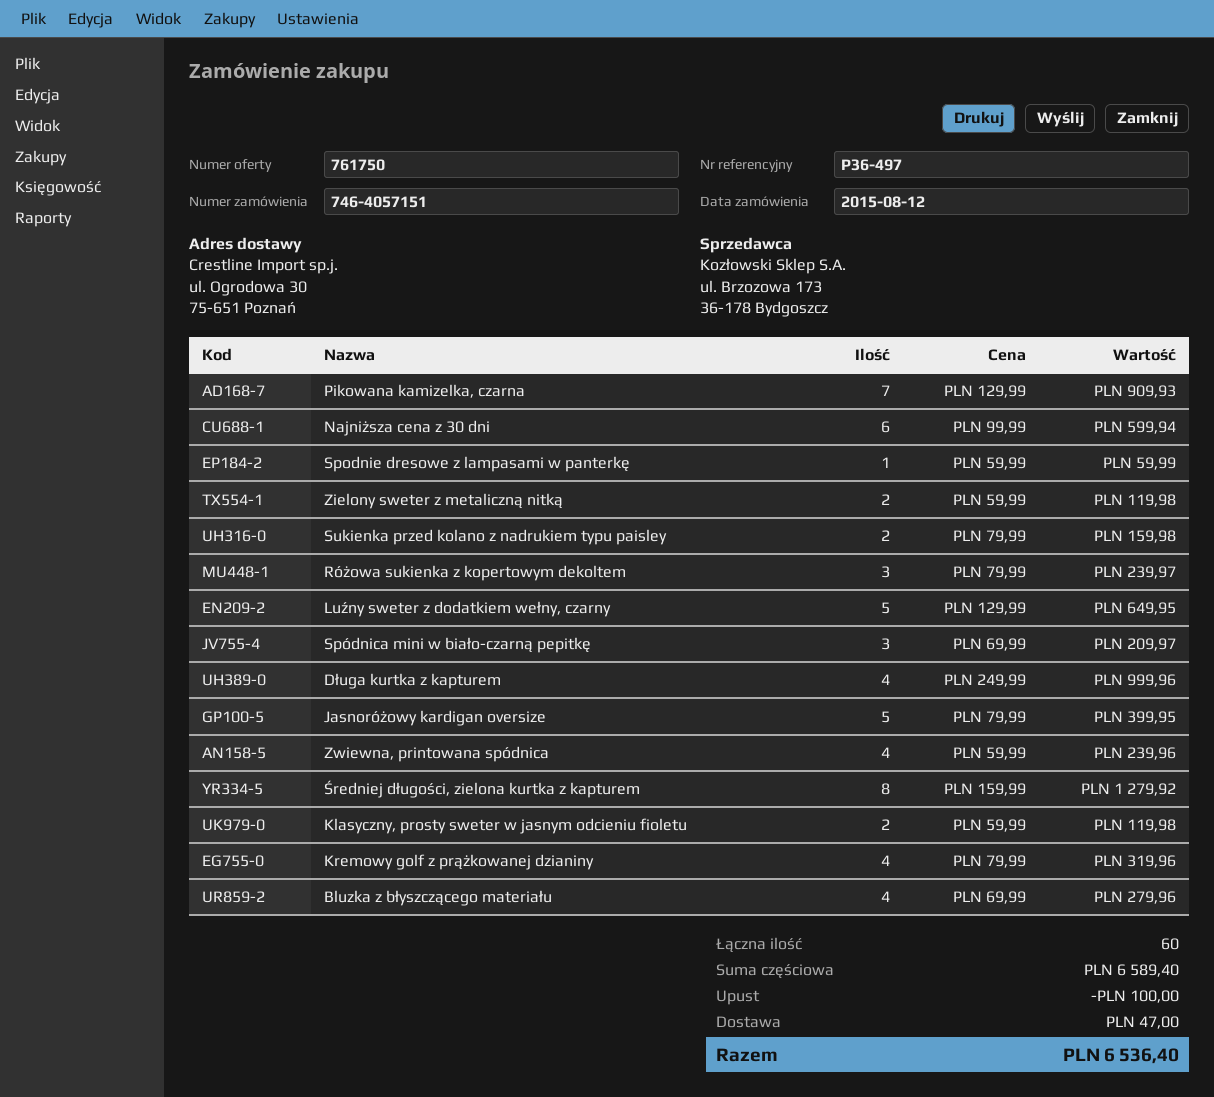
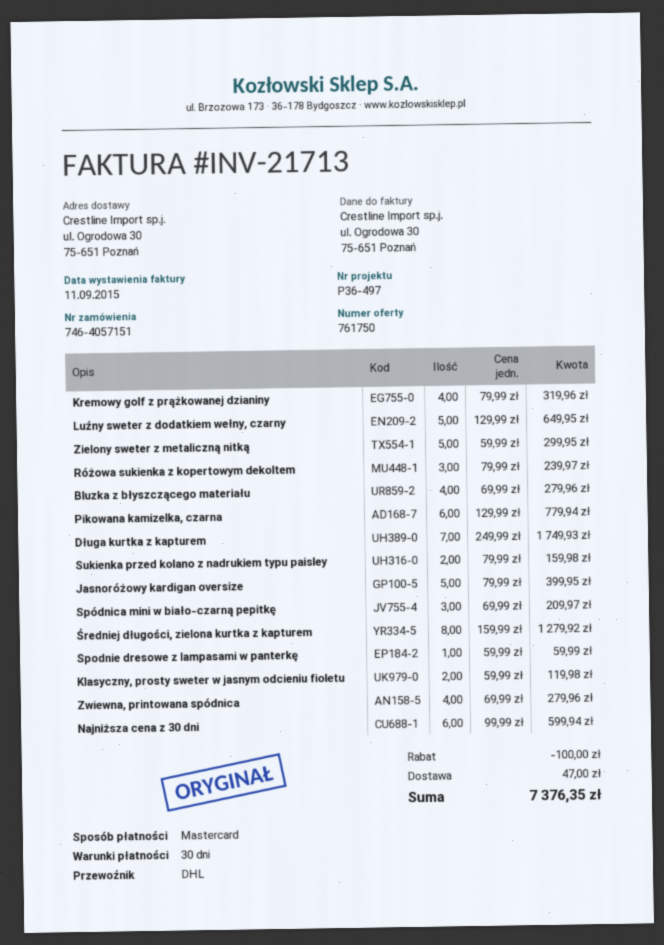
Pikowana kamizelka, czarna: 7 x 129.99 = 909.93 -> 6 x 129.99 = 779.94
Zielony sweter z metaliczną nitką: 2 x 59.99 = 119.98 -> 5 x 59.99 = 299.95
Długa kurtka z kapturem: 4 x 249.99 = 999.96 -> 7 x 249.99 = 1749.93
Zwiewna, printowana spódnica: 4 x 59.99 = 239.96 -> 4 x 69.99 = 279.96
total: 6536.40 -> 7376.35

